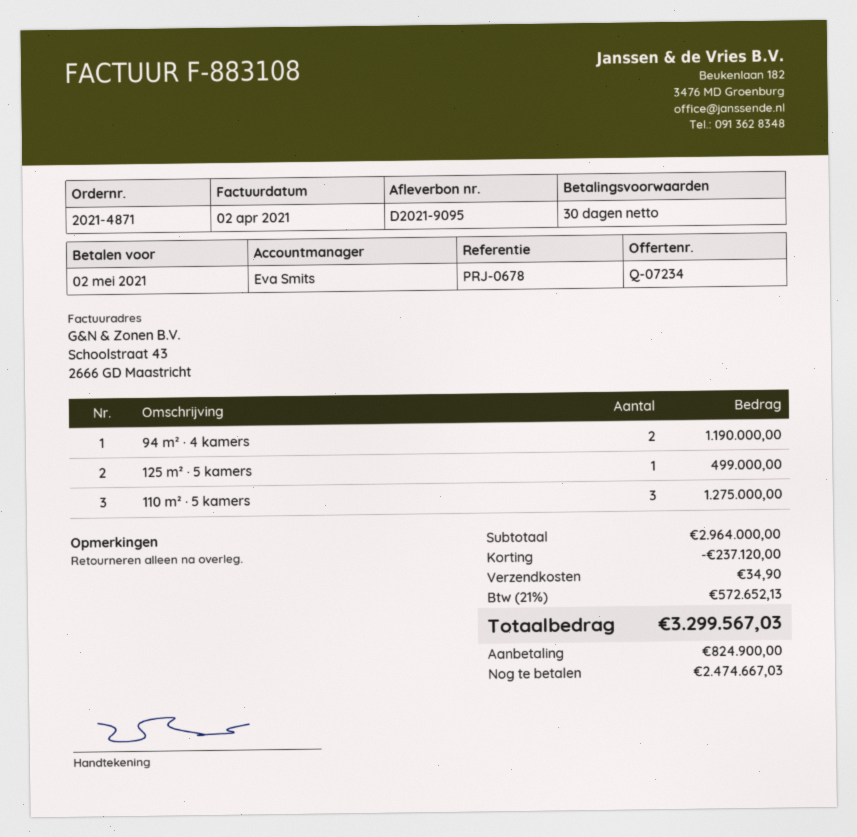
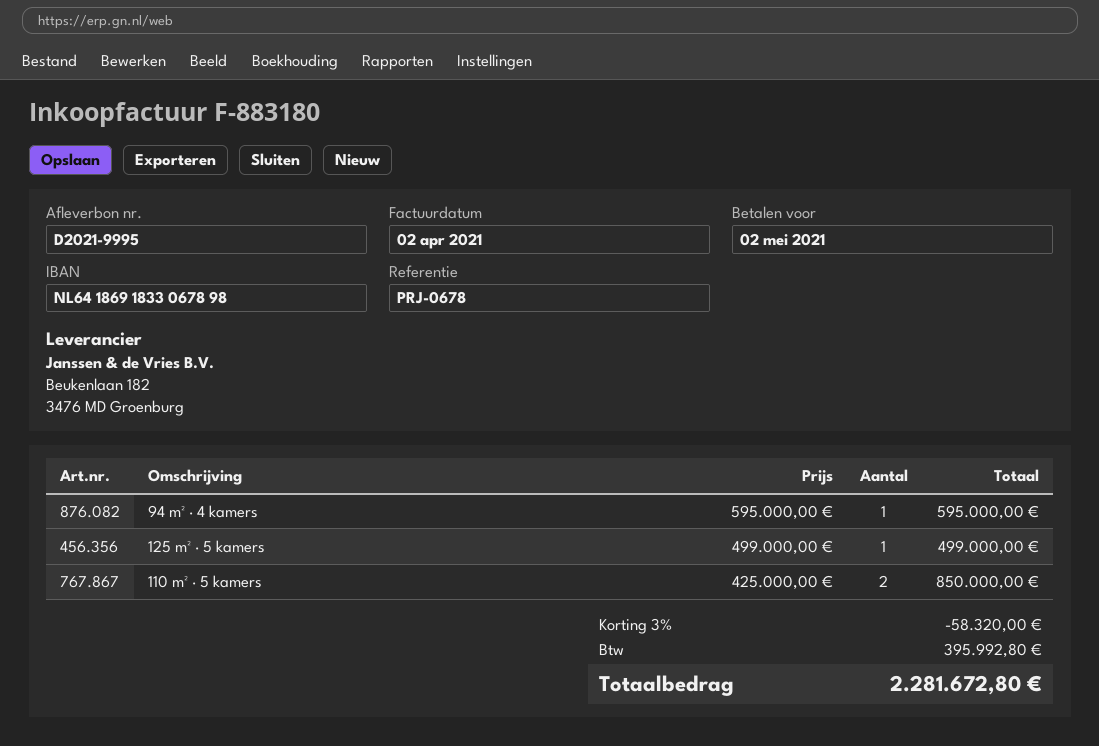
delivery note number: D2021-9095 -> D2021-9995
invoice number: F-883108 -> F-883180
94 m² · 4 kamers: 2 for 1190000.00 -> 1 for 595000.00
110 m² · 5 kamers: 3 for 1275000.00 -> 2 for 850000.00
discount: 237120.00 -> 58320.00
shipping: 34.90 -> none
tax: 572652.13 -> 395992.80
total: 3299567.03 -> 2281672.80

